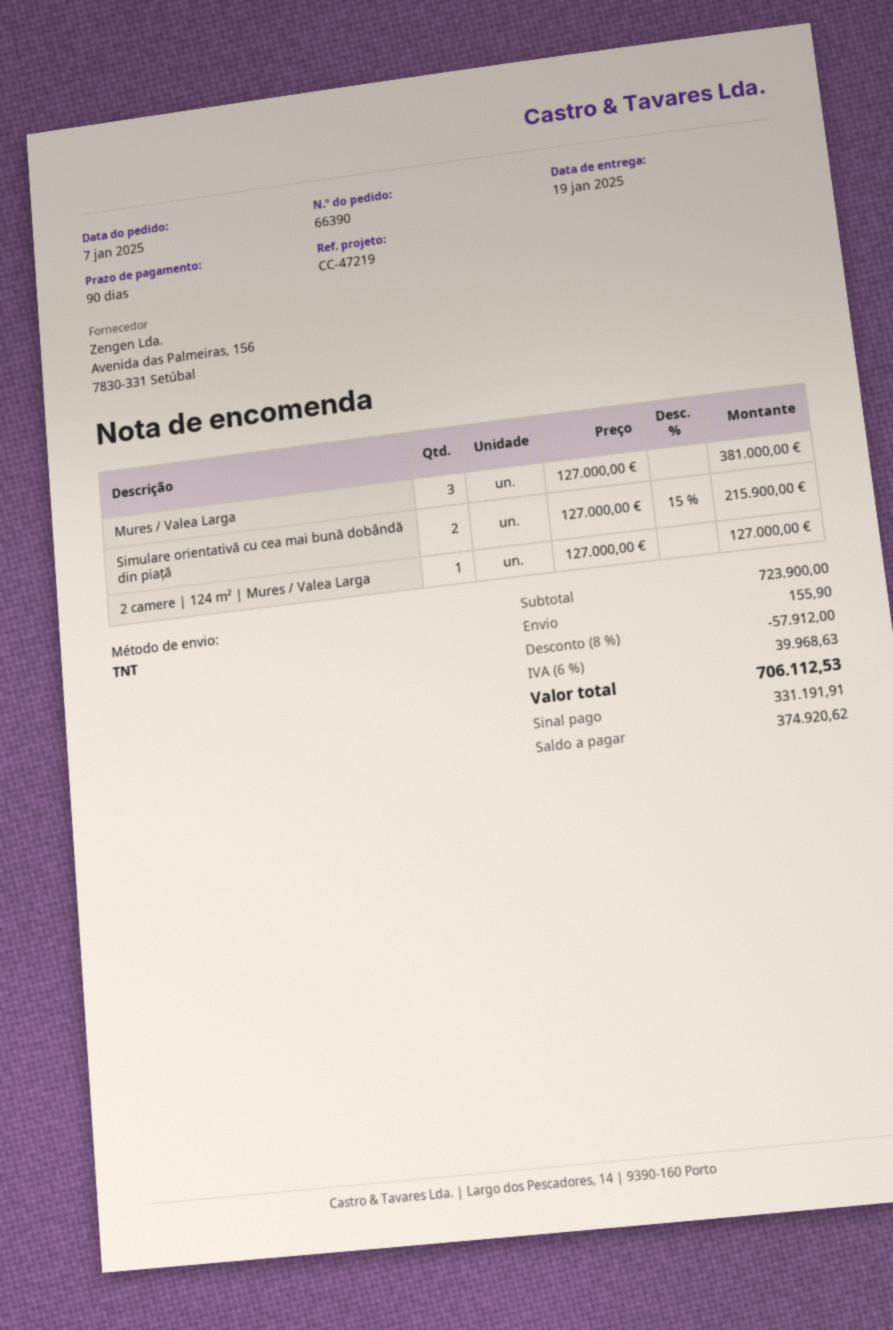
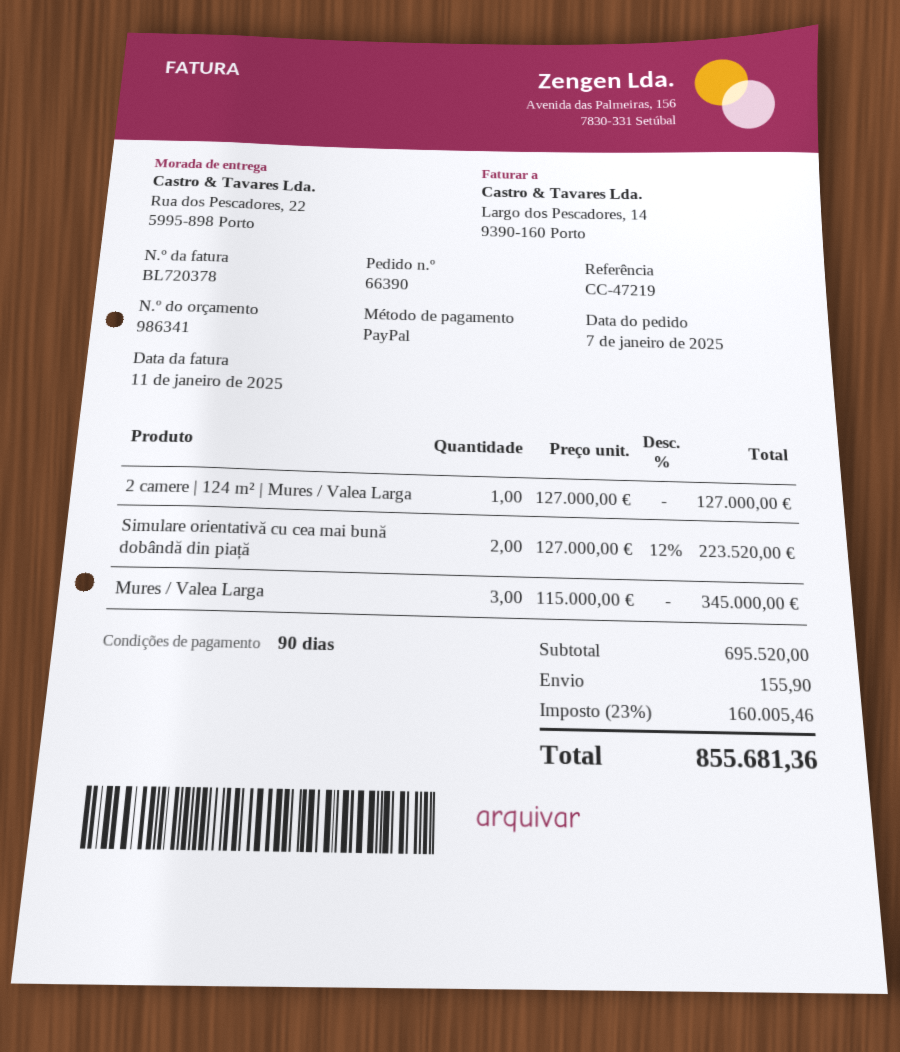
Mures / Valea Larga: 3 x 127000.00 = 381000.00 -> 3 x 115000.00 = 345000.00
Simulare orientativă cu cea mai bună dobândă din piață: 2 x 127000.00 - 15% = 215900.00 -> 2 x 127000.00 - 12% = 223520.00
subtotal: 723900.00 -> 695520.00
discount: 8% = 57912.00 -> none
tax: 6% = 39968.63 -> 23% = 160005.46
total: 706112.53 -> 855681.36

